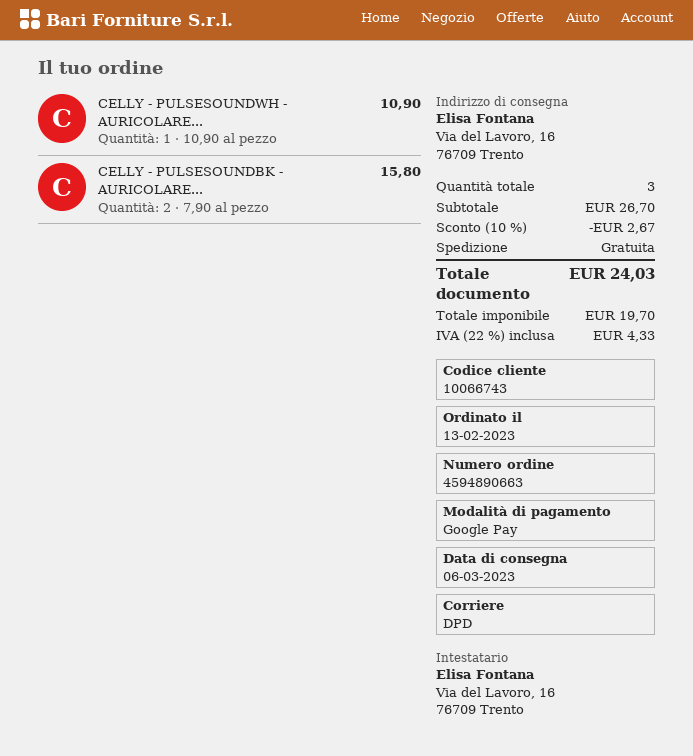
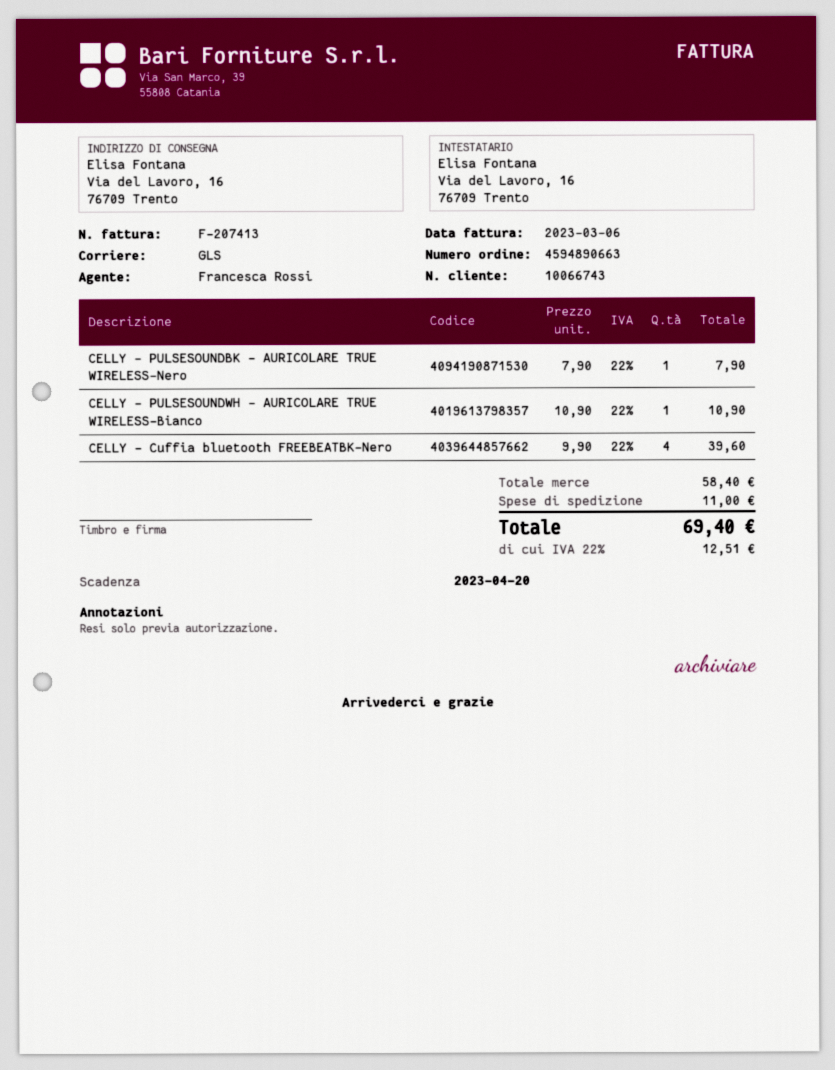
shipping method: DPD -> GLS
CELLY - PULSESOUNDBK - AURICOLARE...: 2 x 7.90 = 15.80 -> 1 x 7.90 = 7.90
CELLY - Cuffia bluetooth FREEBEATBK-Nero: none -> 4 x 9.90 = 39.60
subtotal: 26.70 -> 58.40
discount: 10% = 2.67 -> none
shipping: 0.00 -> 11.00
tax: 22% = 4.33 -> 22% = 12.51
total: 24.03 -> 69.40

